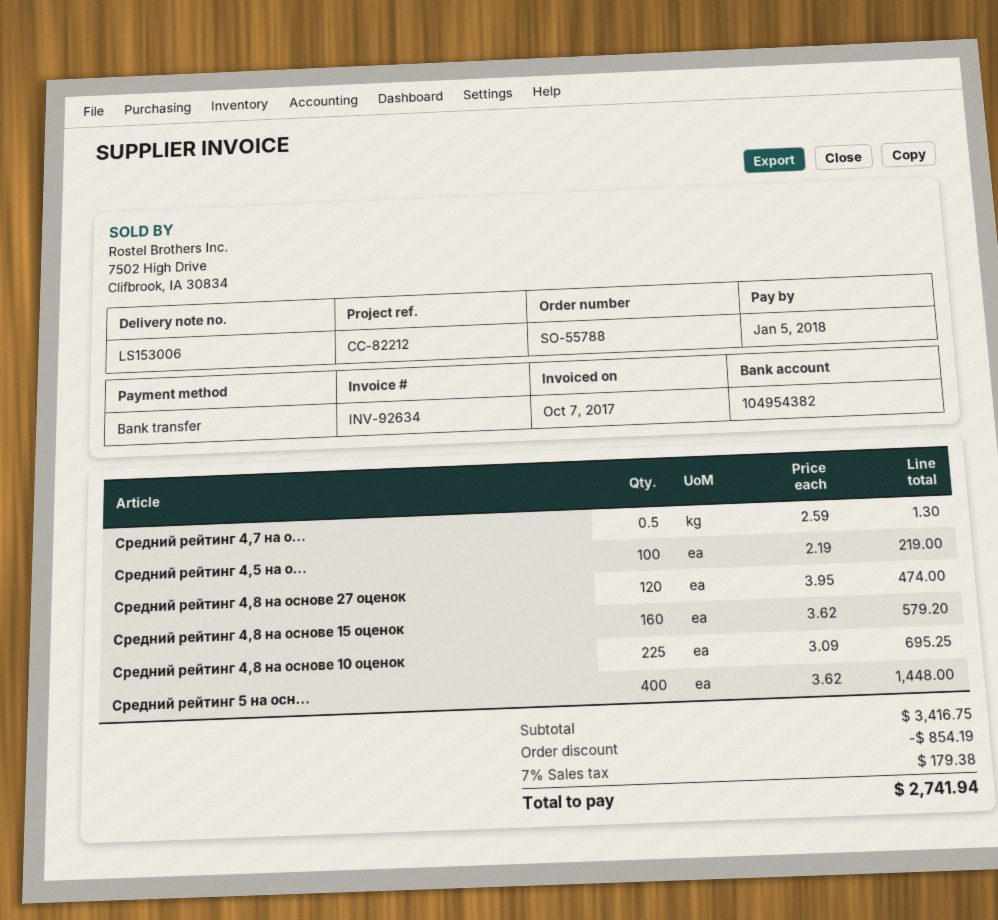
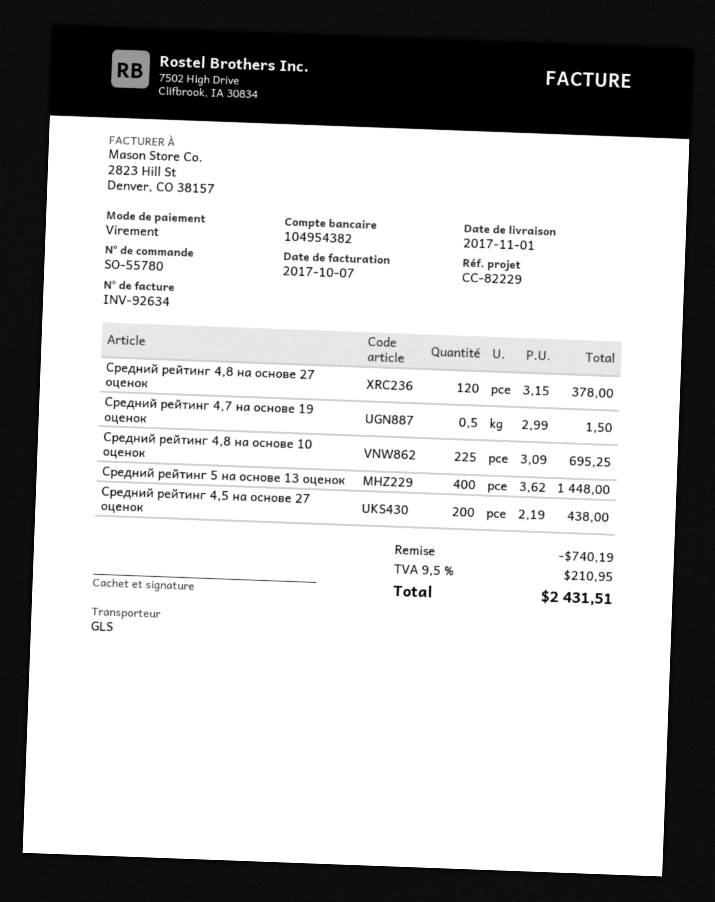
order number: SO-55788 -> SO-55780
reference: CC-82212 -> CC-82229
Средний рейтинг 4,7 на о...: 0.5 x 2.59 = 1.30 -> 0.5 x 2.99 = 1.50
Средний рейтинг 4,5 на о...: 100 x 2.19 = 219.00 -> 200 x 2.19 = 438.00
Средний рейтинг 4,8 на основе 27 оценок: 120 x 3.95 = 474.00 -> 120 x 3.15 = 378.00
Средний рейтинг 4,8 на основе 15 оценок: 160 x 3.62 = 579.20 -> none
discount: 854.19 -> 740.19
tax: 7% = 179.38 -> 9.5% = 210.95
total: 2741.94 -> 2431.51

